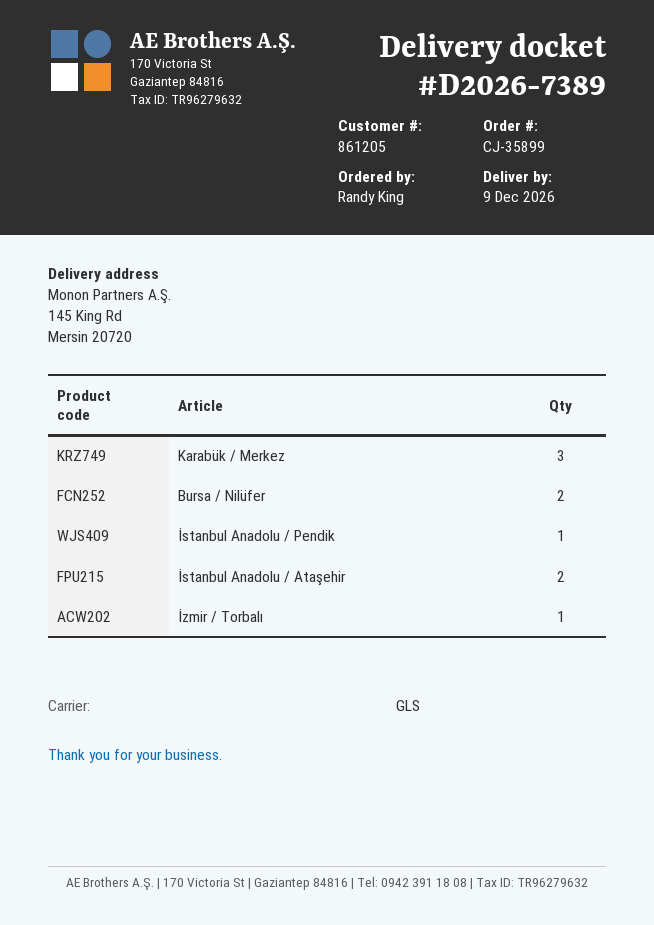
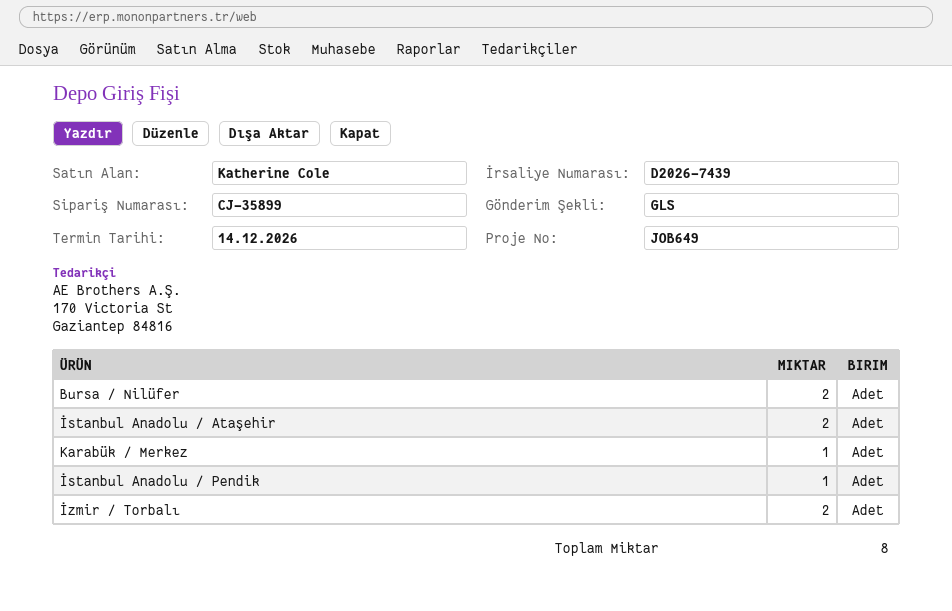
delivery note number: D2026-7389 -> D2026-7439
delivery date: 2026-12-09 -> 2026-12-14
ordered by: Randy King -> Katherine Cole
Karabük / Merkez: 3 -> 1
İzmir / Torbalı: 1 -> 2

